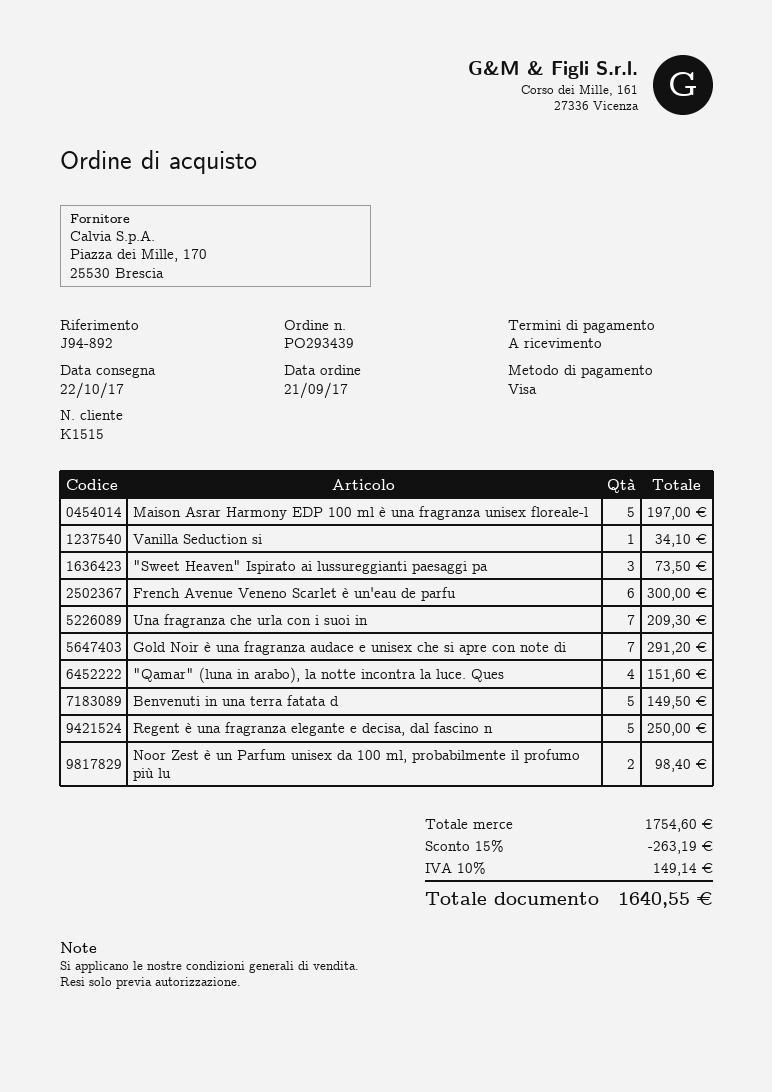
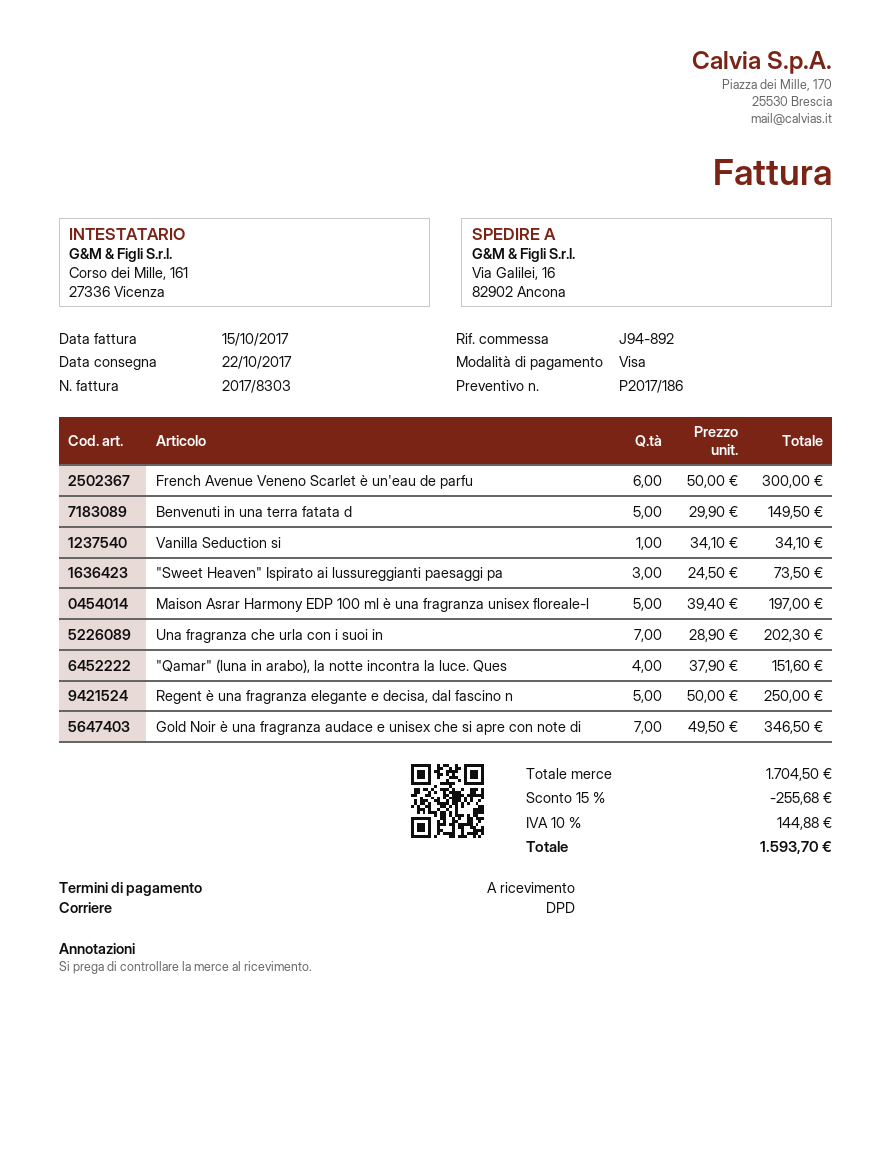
Una fragranza che urla con i suoi in: 7 for 209.30 -> 7 for 202.30
Gold Noir è una fragranza audace e unisex che si apre con note di: 7 for 291.20 -> 7 for 346.50
Noor Zest è un Parfum unisex da 100 ml, probabilmente il profumo più lu: 2 for 98.40 -> none
subtotal: 1754.60 -> 1704.50
discount: 15% = 263.19 -> 15% = 255.68
tax: 10% = 149.14 -> 10% = 144.88
total: 1640.55 -> 1593.70

